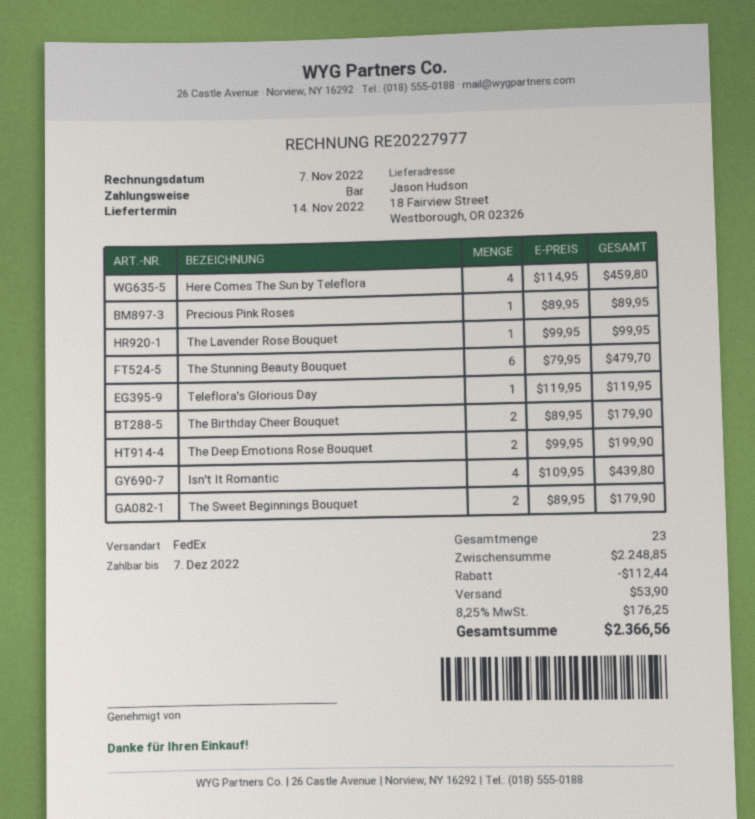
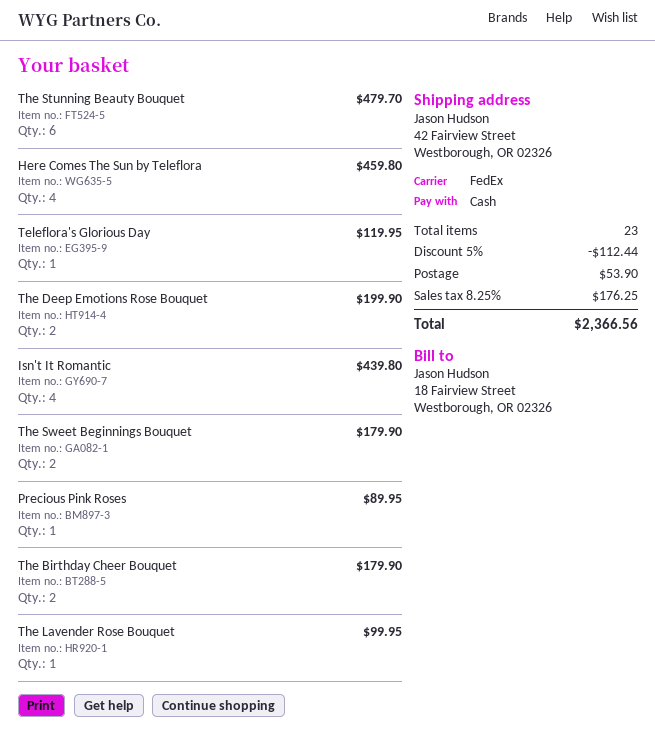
ship to: 18 Fairview Street, Westborough, OR 02326 -> 42 Fairview Street, Westborough, OR 02326

